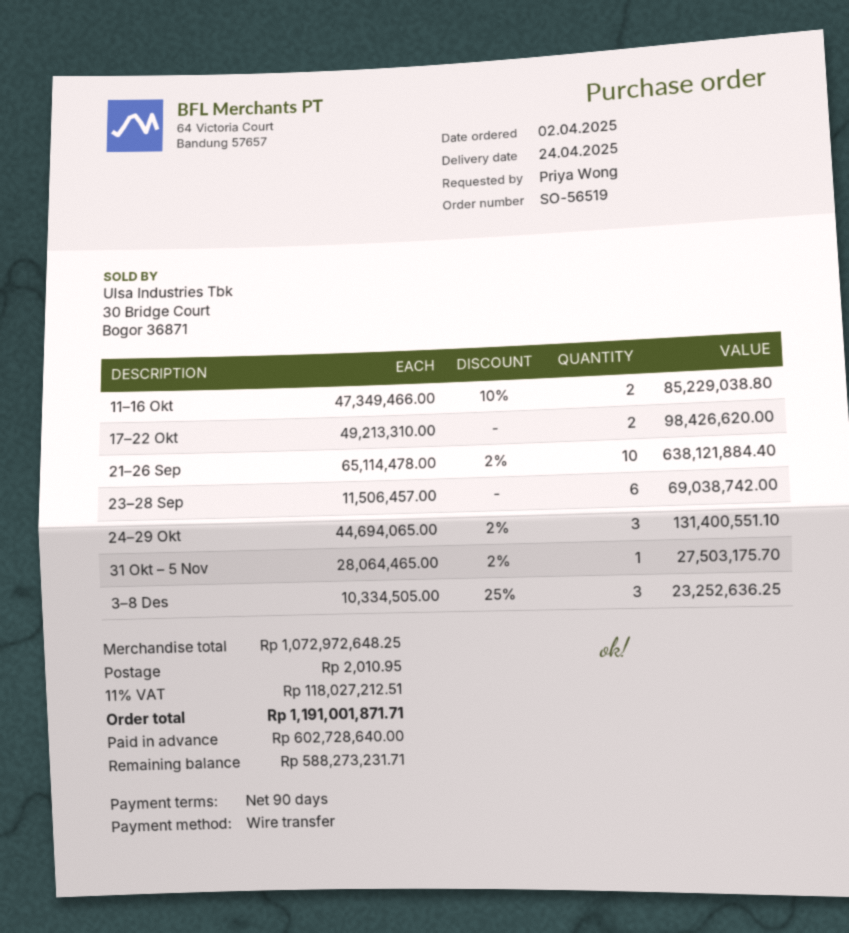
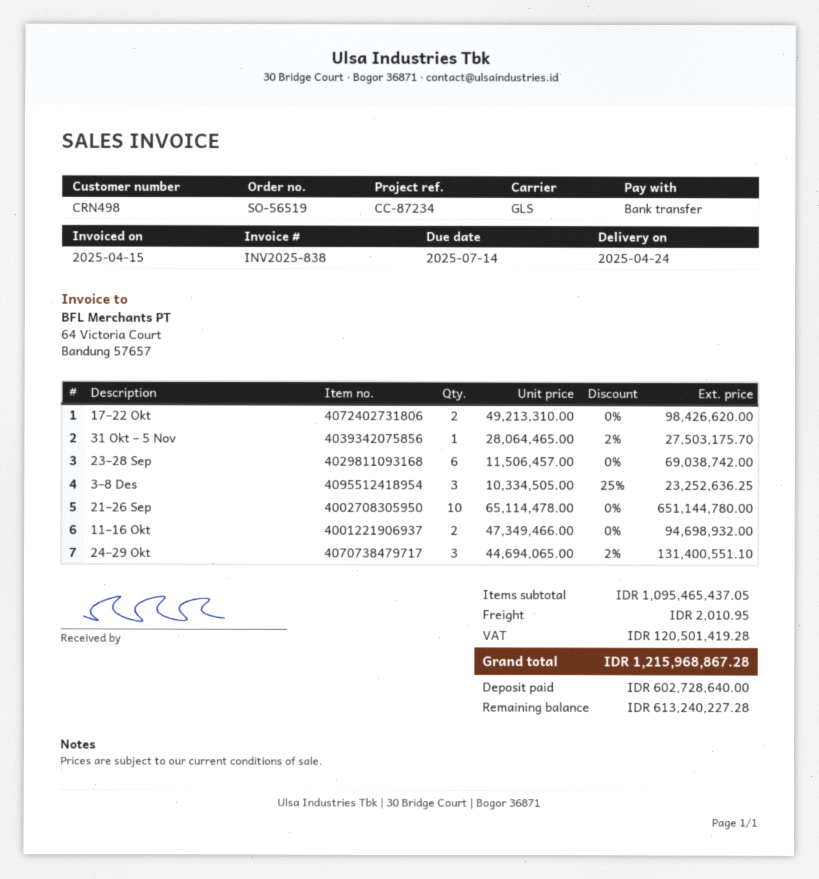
11–16 Okt: 2 x 47349466.00 - 10% = 85229038.80 -> 2 x 47349466.00 = 94698932.00
21–26 Sep: 10 x 65114478.00 - 2% = 638121884.40 -> 10 x 65114478.00 = 651144780.00
subtotal: 1072972648.25 -> 1095465437.05
tax: 118027212.51 -> 120501419.28
total: 1191001871.71 -> 1215968867.28
balance: 588273231.71 -> 613240227.28

